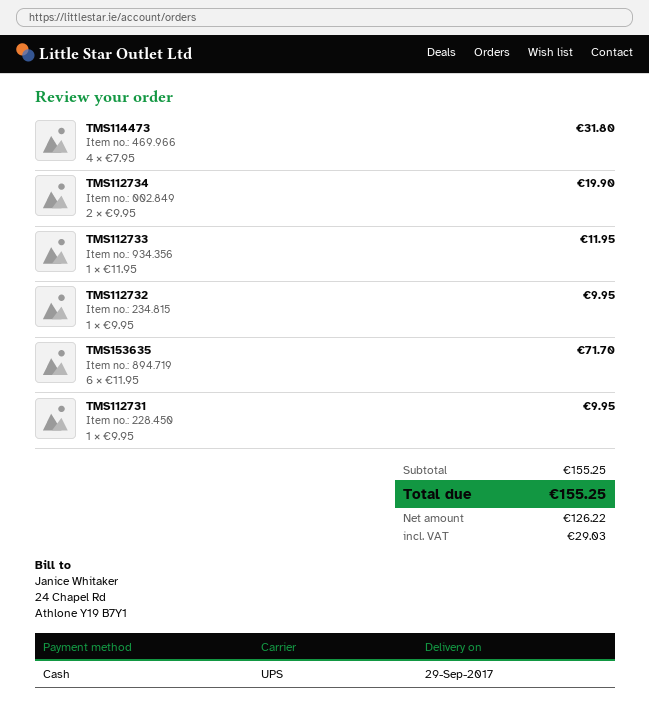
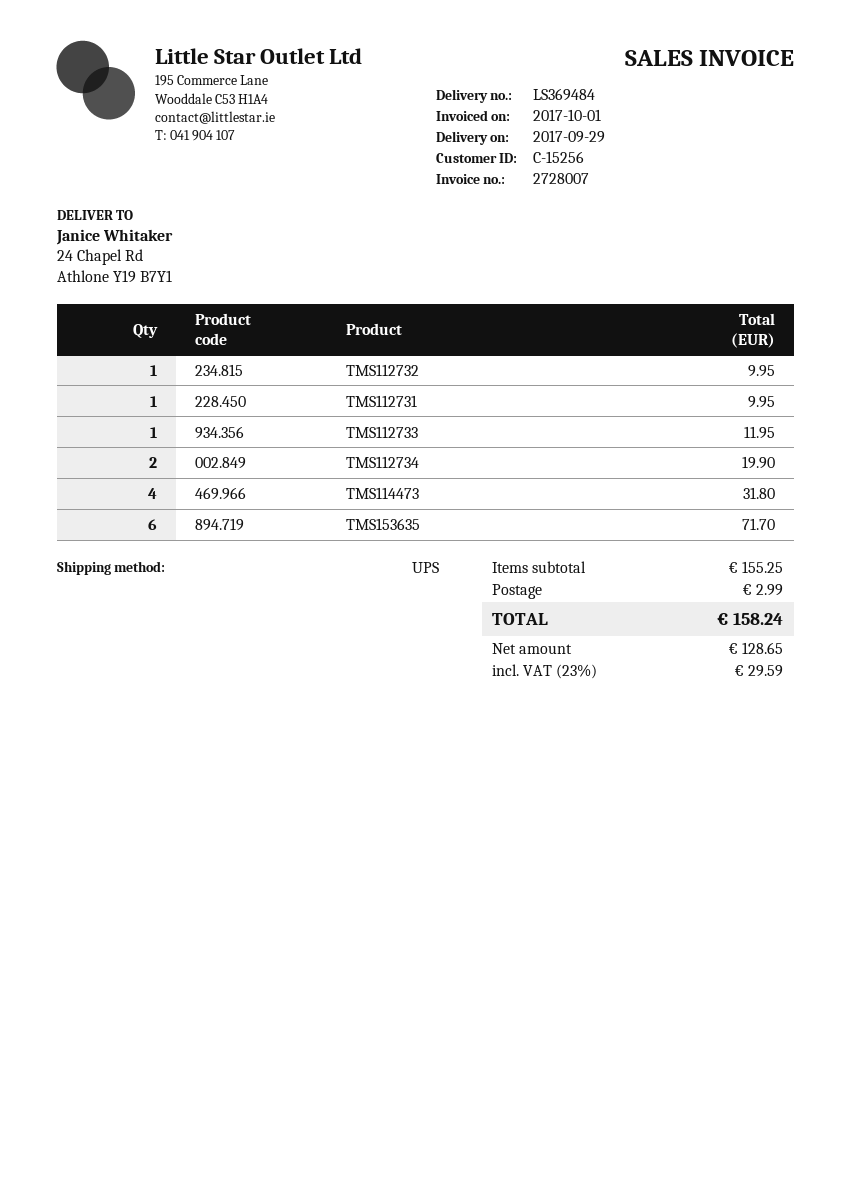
shipping: none -> 2.99
net: 126.22 -> 128.65
tax: 29.03 -> 29.59
total: 155.25 -> 158.24

